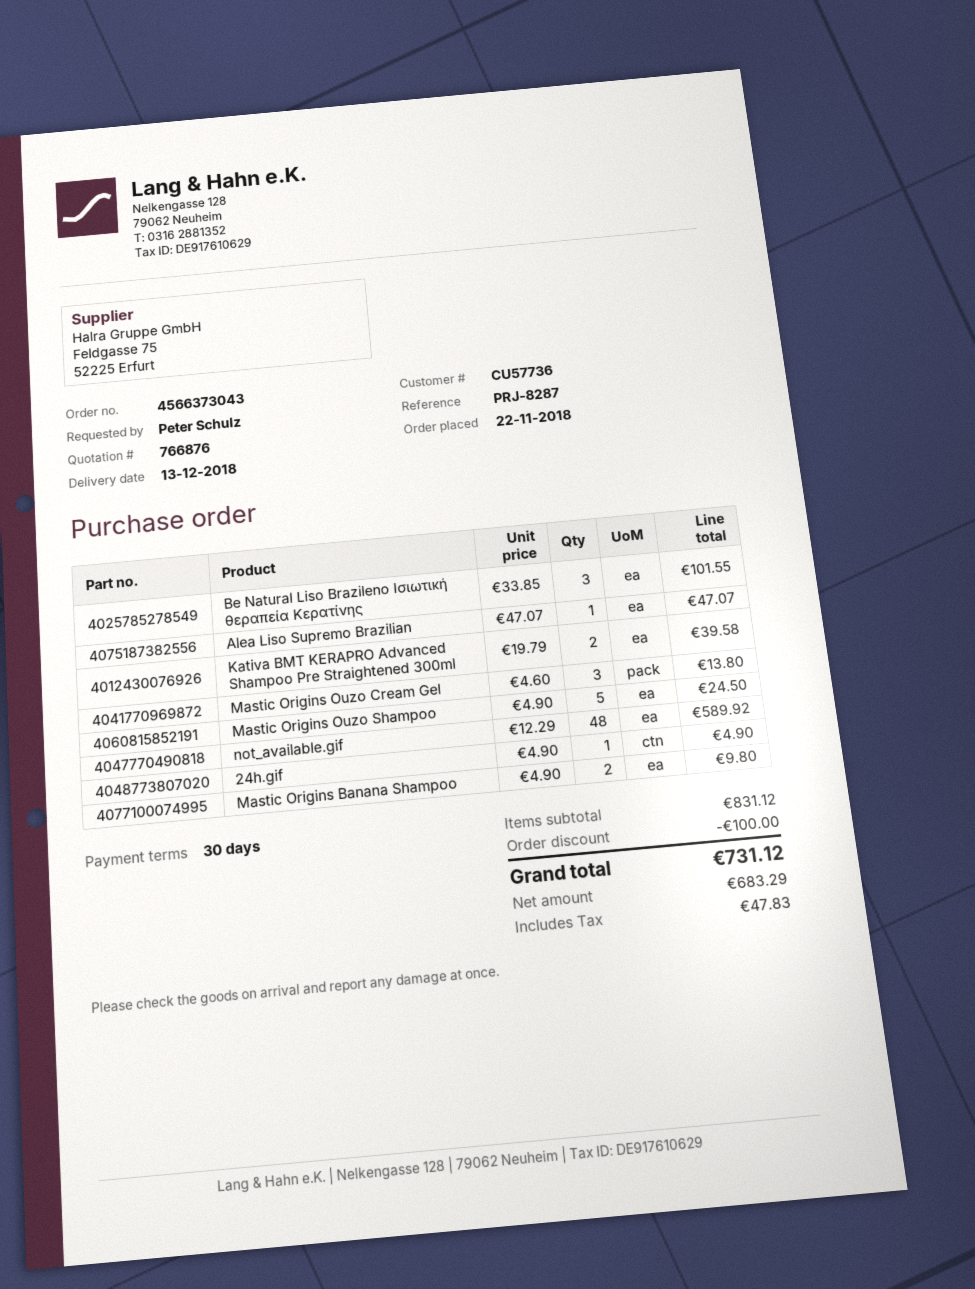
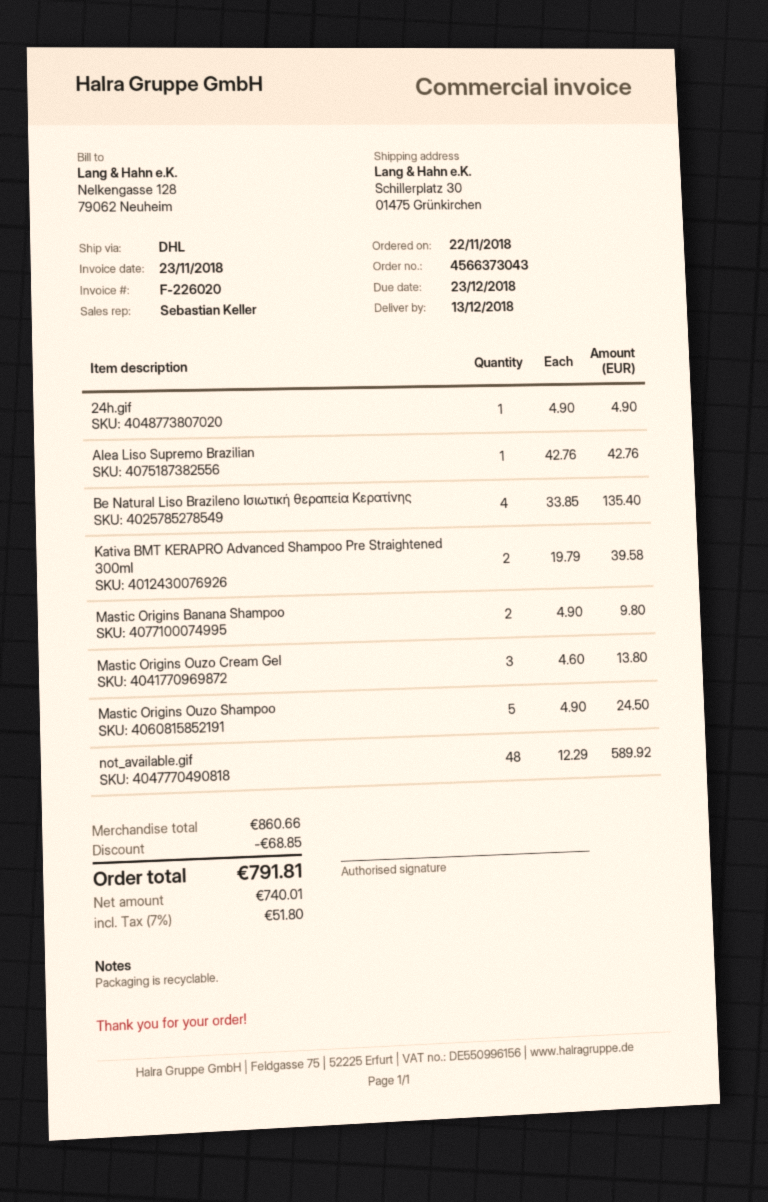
Be Natural Liso Brazileno Ισιωτική θεραπεία Κερατίνης: 3 x 33.85 = 101.55 -> 4 x 33.85 = 135.40
Alea Liso Supremo Brazilian: 1 x 47.07 = 47.07 -> 1 x 42.76 = 42.76
subtotal: 831.12 -> 860.66
discount: 100.00 -> 68.85
net: 683.29 -> 740.01
tax: 47.83 -> 51.80
total: 731.12 -> 791.81

